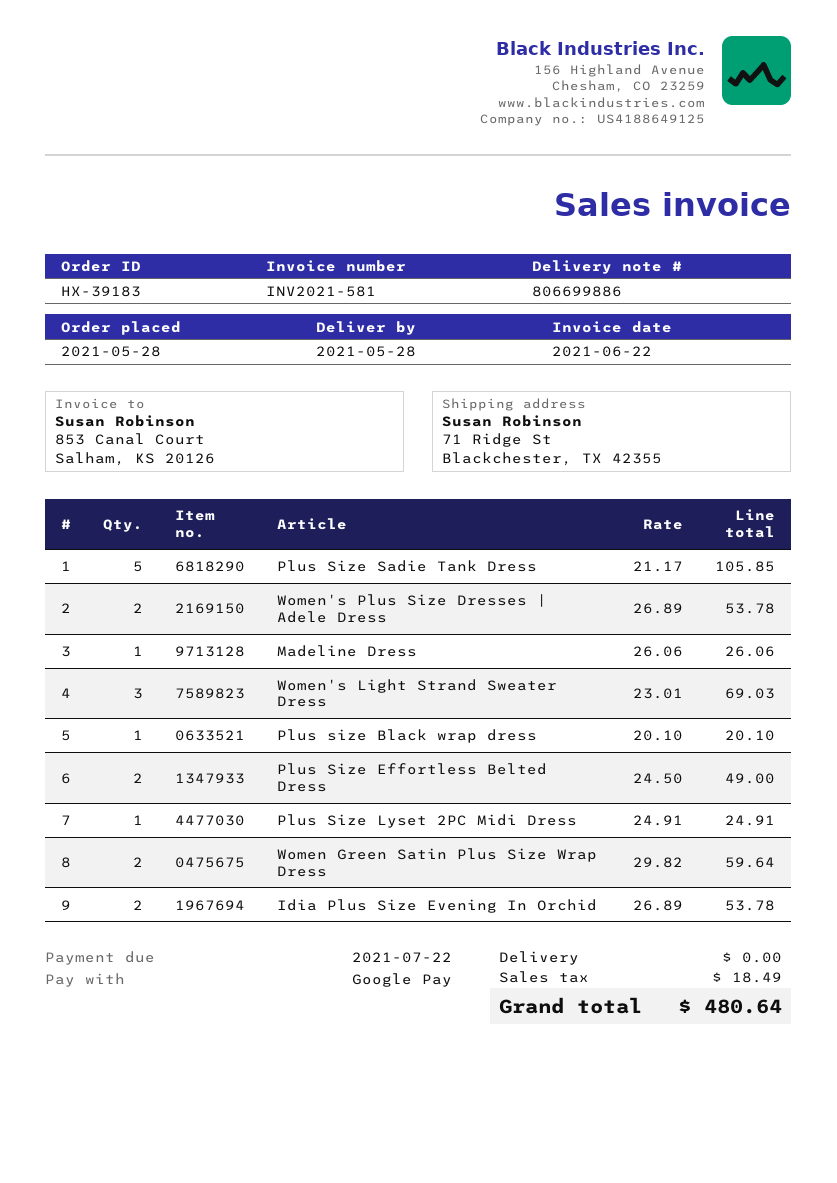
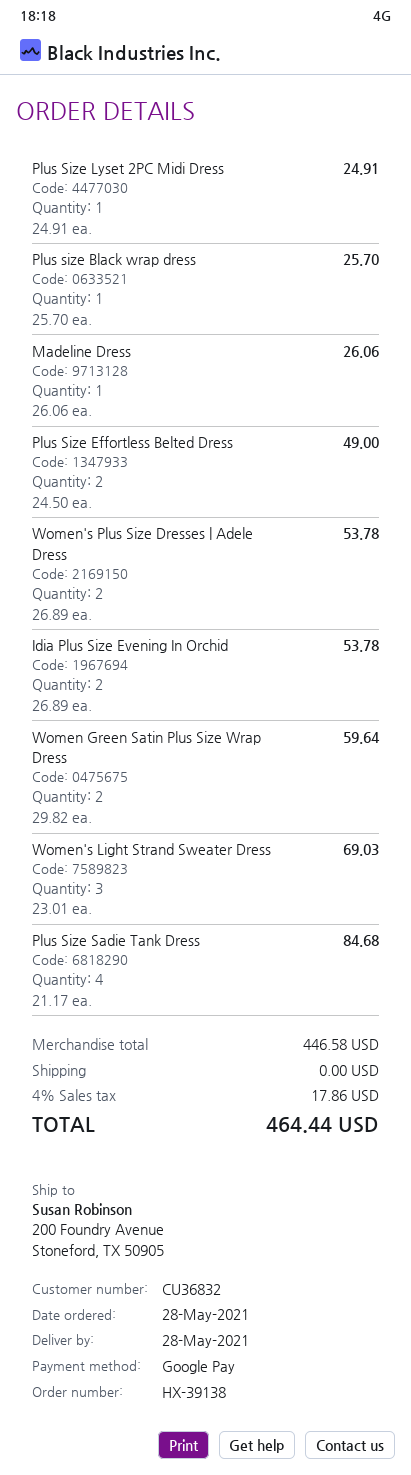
order number: HX-39183 -> HX-39138
ship to: 71 Ridge St, Blackchester, TX 42355 -> 200 Foundry Avenue, Stoneford, TX 50905
Plus Size Sadie Tank Dress: 5 x 21.17 = 105.85 -> 4 x 21.17 = 84.68
Plus size Black wrap dress: 1 x 20.10 = 20.10 -> 1 x 25.70 = 25.70
tax: 18.49 -> 17.86
total: 480.64 -> 464.44

